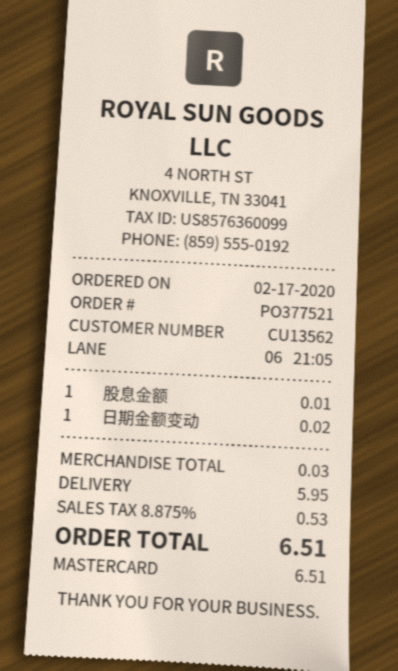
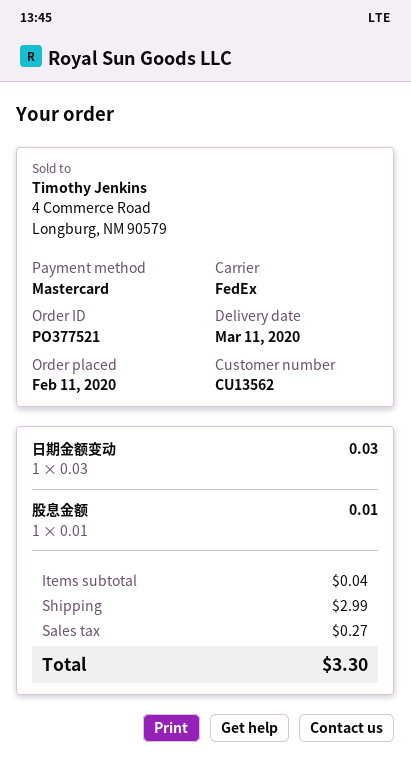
order date: 2020-02-17 -> 2020-02-11
日期金额变动: 1 x 0.02 = 0.02 -> 1 x 0.03 = 0.03
subtotal: 0.03 -> 0.04
shipping: 5.95 -> 2.99
tax: 0.53 -> 0.27
total: 6.51 -> 3.30

